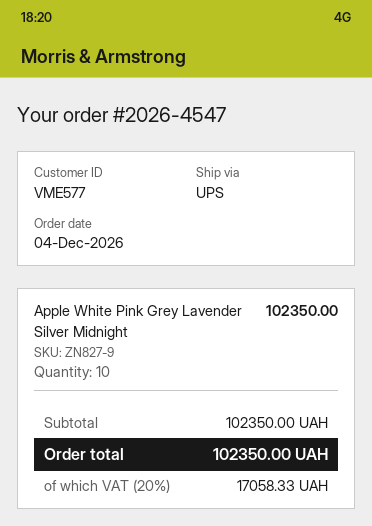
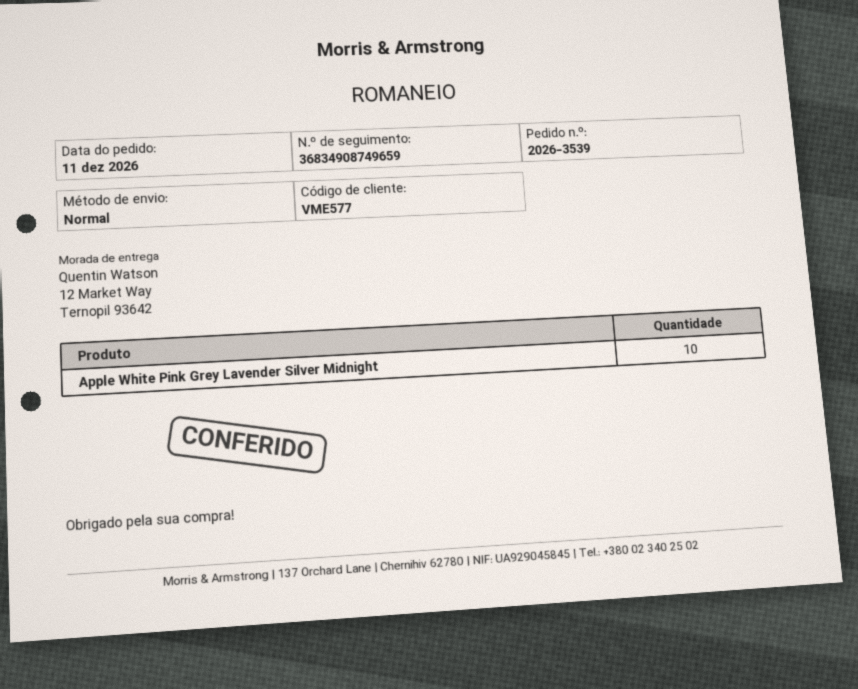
order number: 2026-4547 -> 2026-3539
order date: 2026-12-04 -> 2026-12-11
shipping method: UPS -> standard

